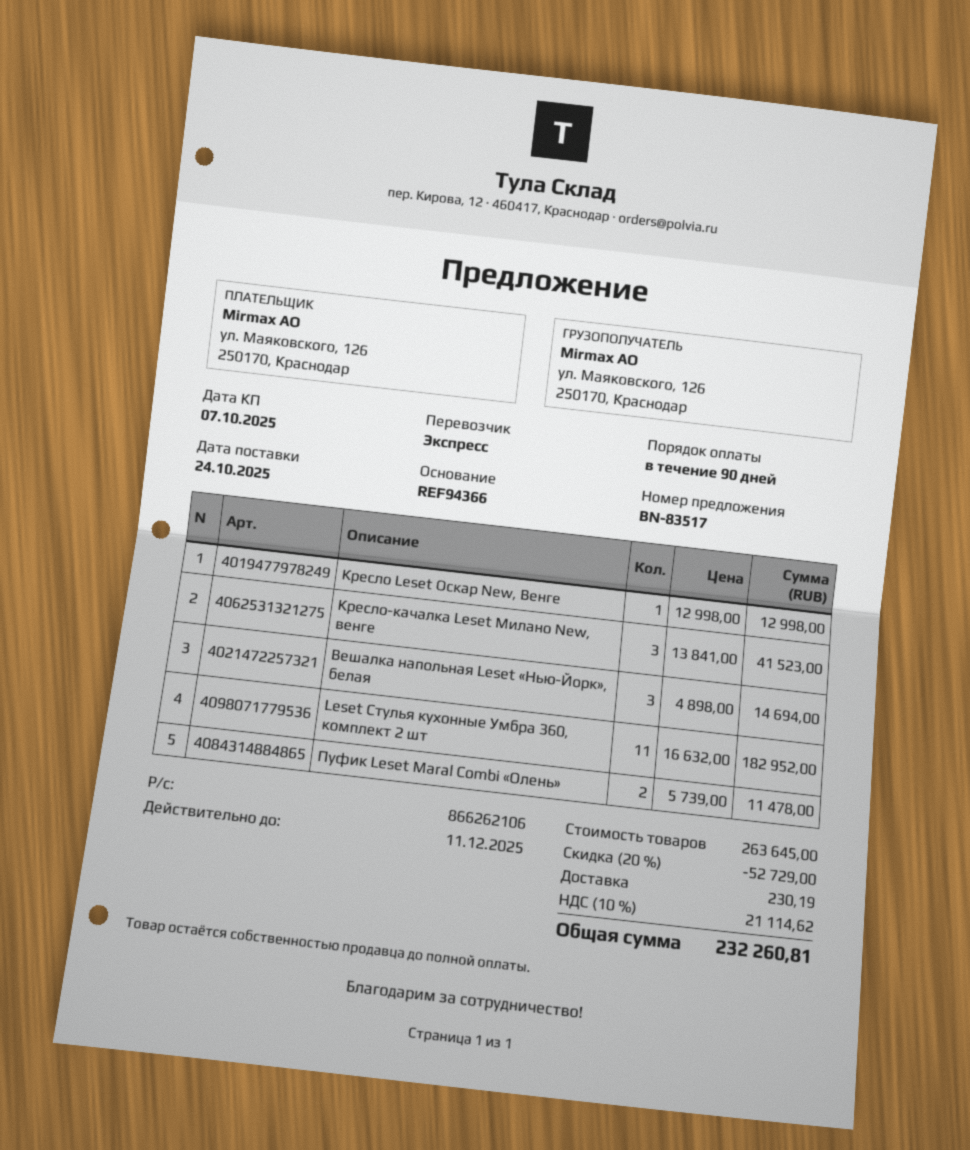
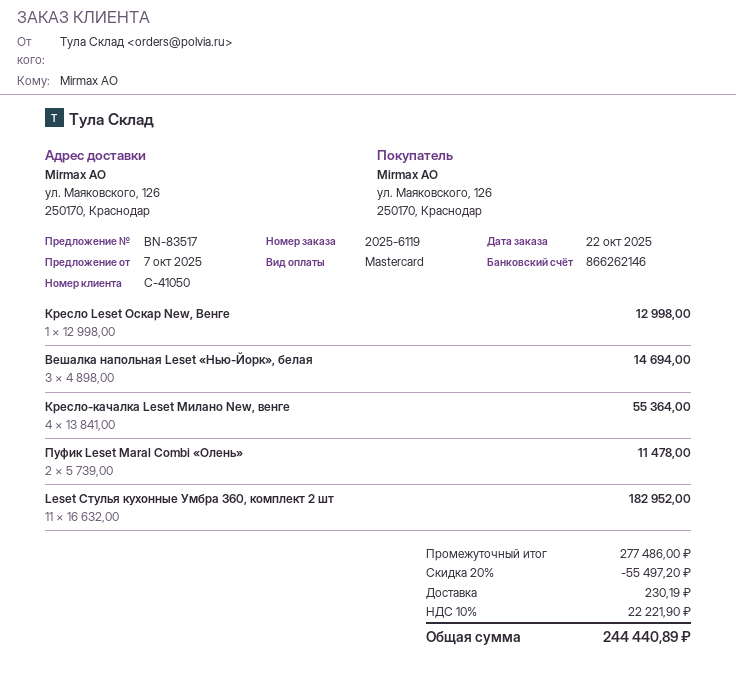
bank account: 866262106 -> 866262146
Кресло-качалка Leset Милано New, венге: 3 x 13841.00 = 41523.00 -> 4 x 13841.00 = 55364.00
subtotal: 263645.00 -> 277486.00
discount: 20% = 52729.00 -> 20% = 55497.20
tax: 10% = 21114.62 -> 10% = 22221.90
total: 232260.81 -> 244440.89

